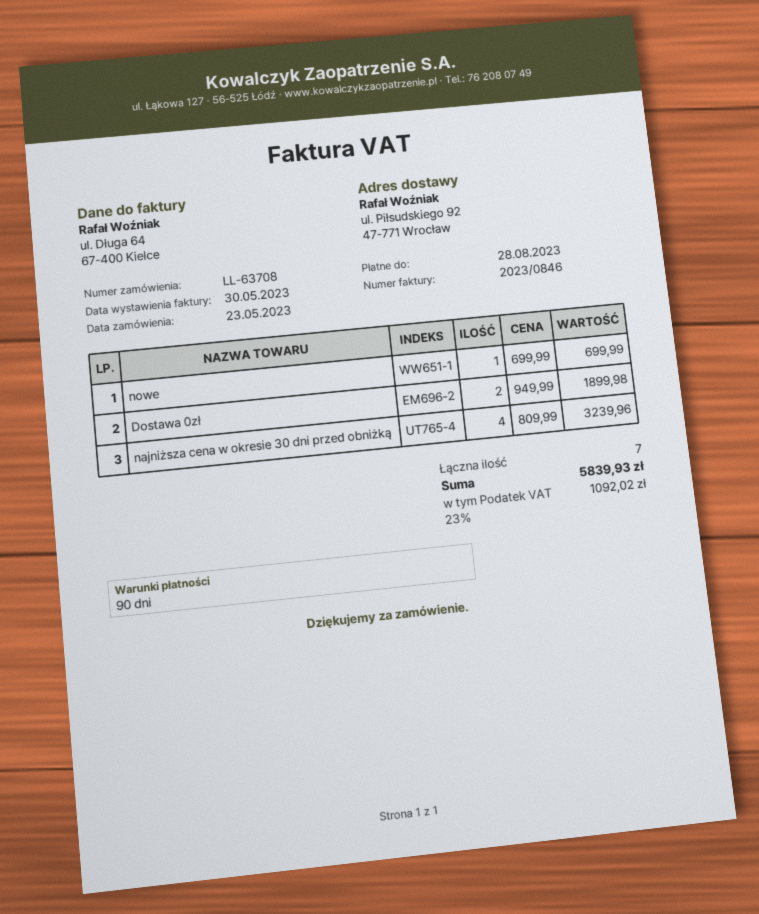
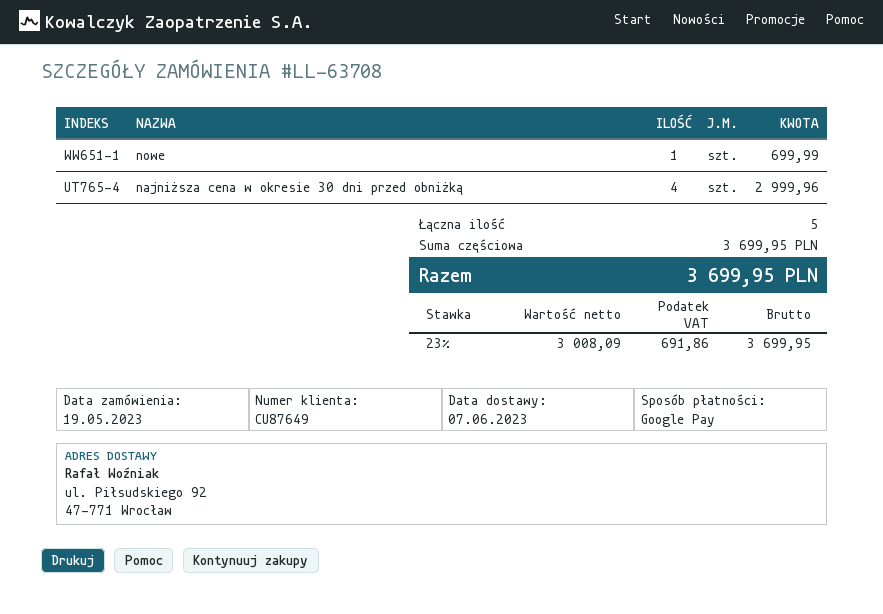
order date: 2023-05-23 -> 2023-05-19
Dostawa 0zł: 2 for 1899.98 -> none
najniższa cena w okresie 30 dni przed obniżką: 4 for 3239.96 -> 4 for 2999.96
total quantity: 7 -> 5
tax: 23% = 1092.02 -> 23% = 691.86
total: 5839.93 -> 3699.95

